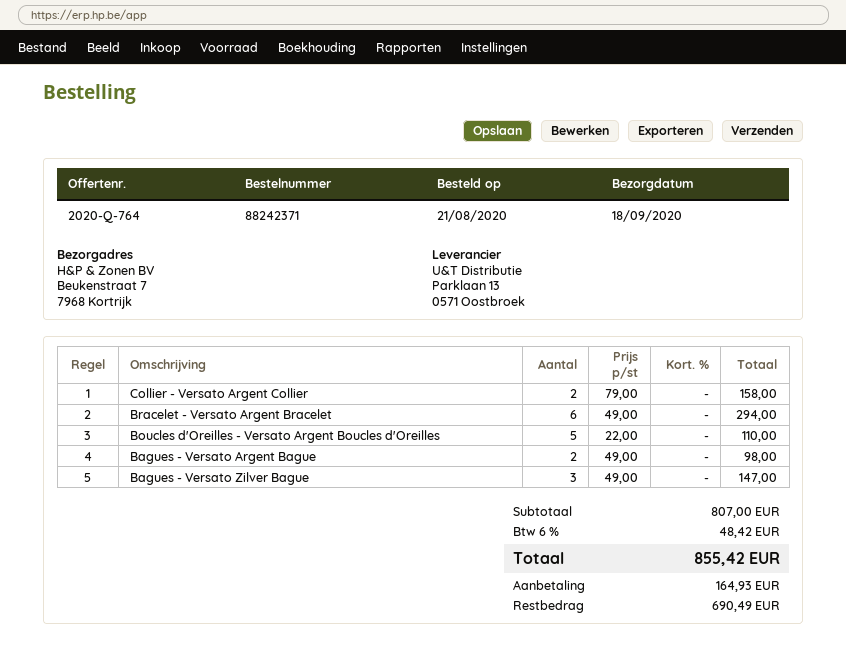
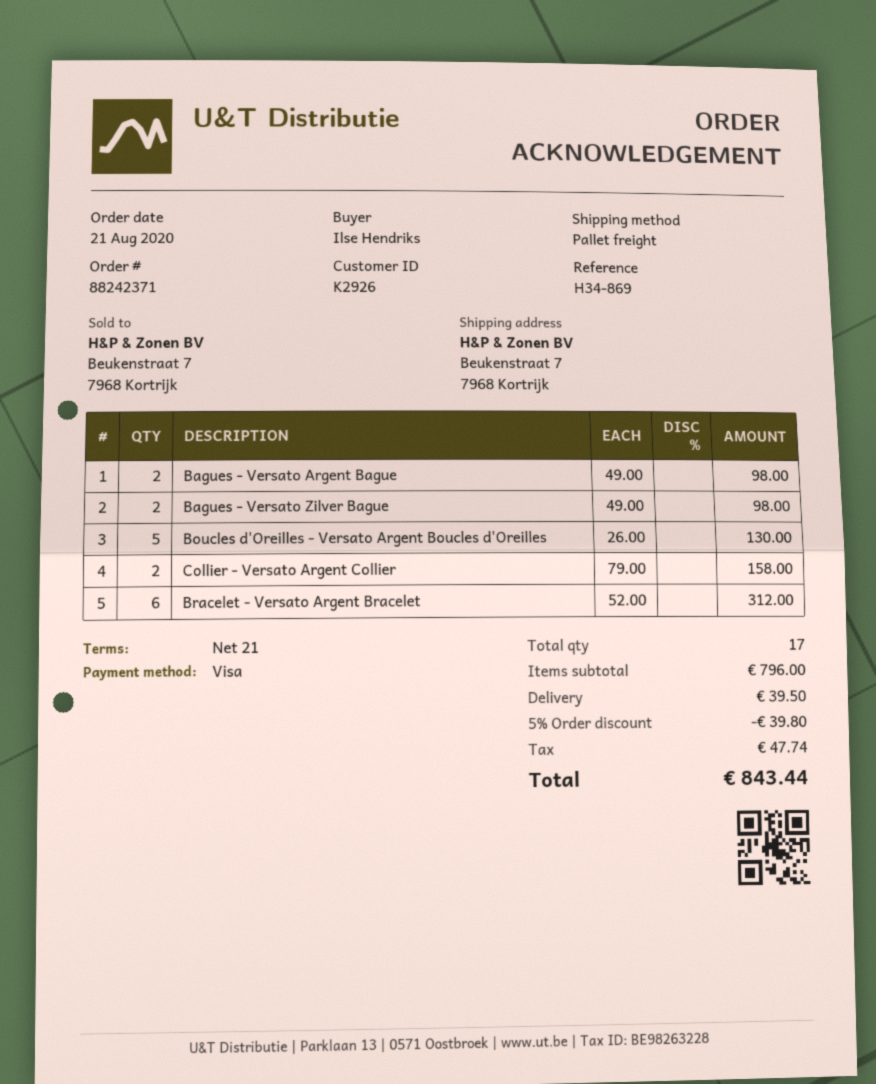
Bracelet - Versato Argent Bracelet: 6 x 49.00 = 294.00 -> 6 x 52.00 = 312.00
Boucles d'Oreilles - Versato Argent Boucles d'Oreilles: 5 x 22.00 = 110.00 -> 5 x 26.00 = 130.00
Bagues - Versato Zilver Bague: 3 x 49.00 = 147.00 -> 2 x 49.00 = 98.00
subtotal: 807.00 -> 796.00
discount: none -> 5% = 39.80
shipping: none -> 39.50
tax: 48.42 -> 47.74
total: 855.42 -> 843.44

